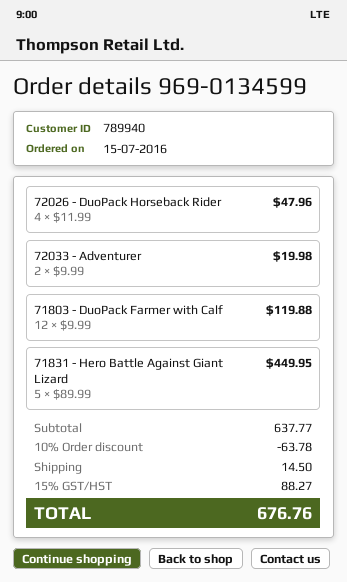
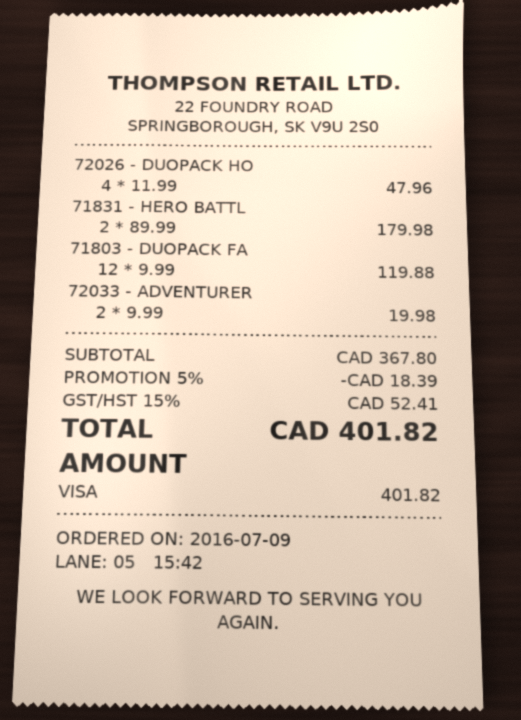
order date: 2016-07-15 -> 2016-07-09
71831 - Hero Battle Against Giant Lizard: 5 x 89.99 = 449.95 -> 2 x 89.99 = 179.98
subtotal: 637.77 -> 367.80
discount: 10% = 63.78 -> 5% = 18.39
shipping: 14.50 -> none
tax: 15% = 88.27 -> 15% = 52.41
total: 676.76 -> 401.82

